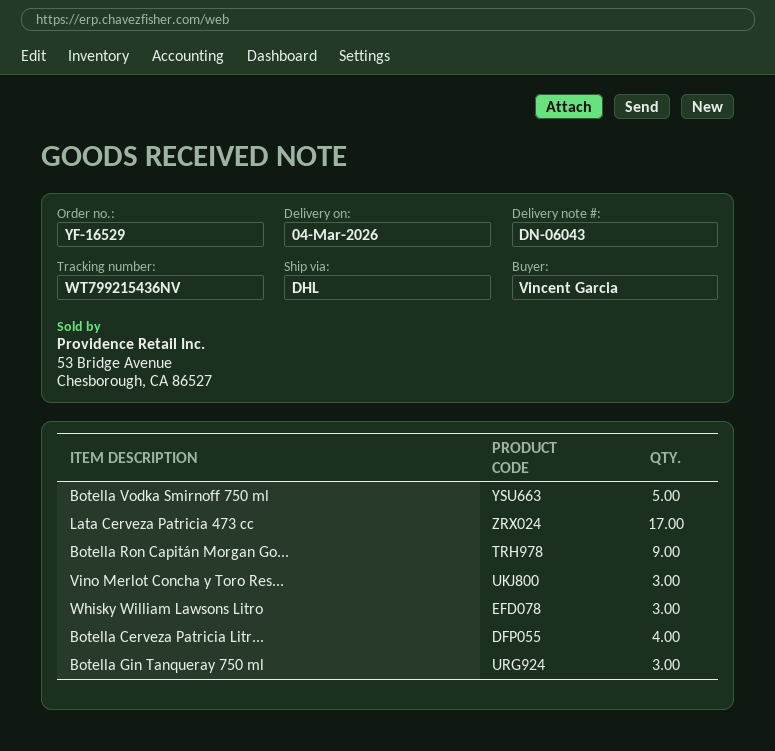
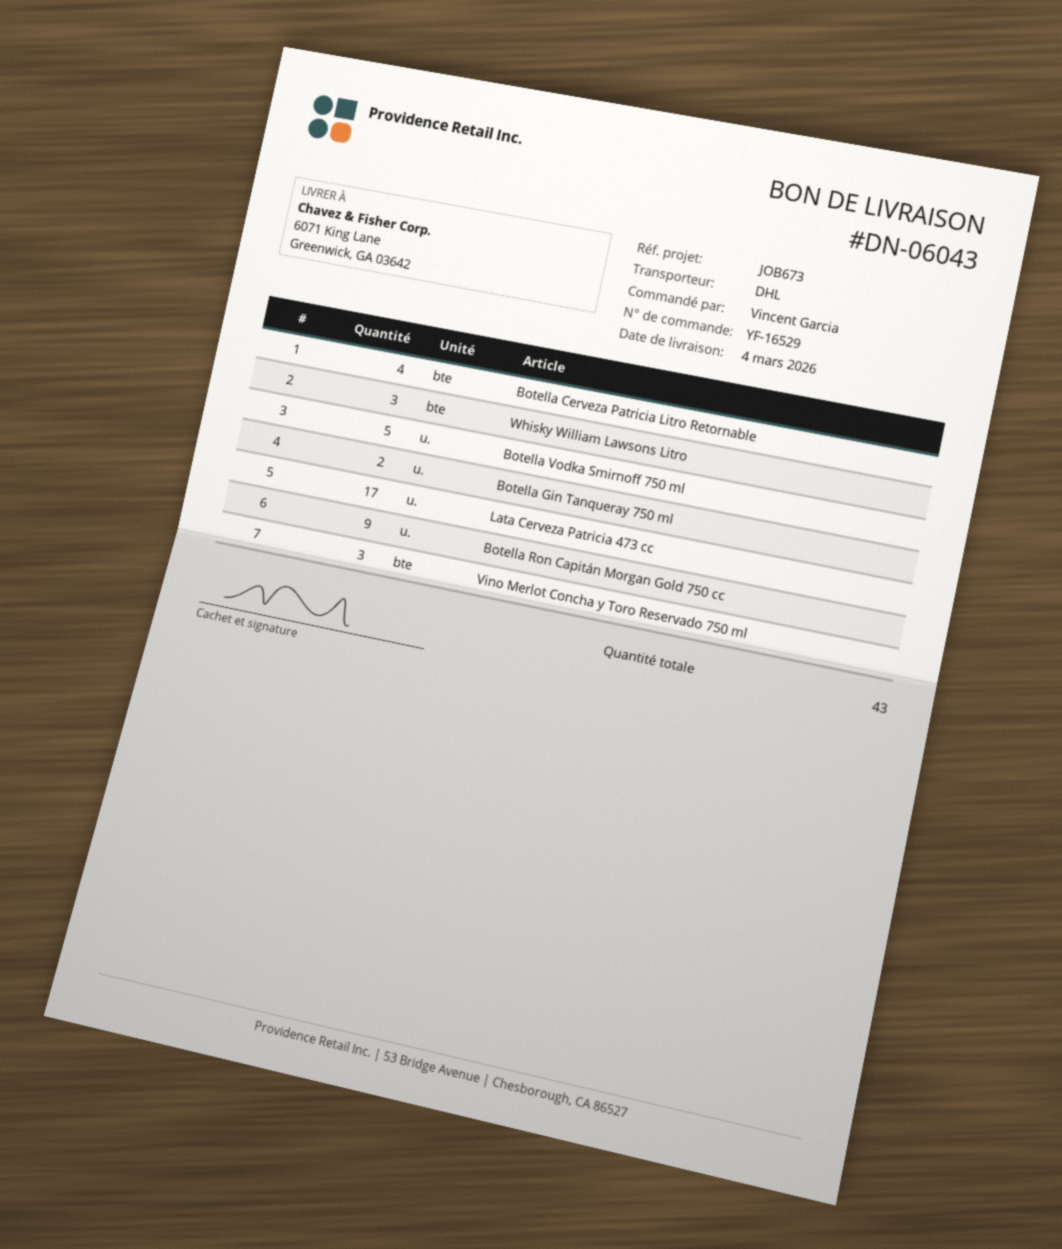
Botella Gin Tanqueray 750 ml: 3 -> 2

